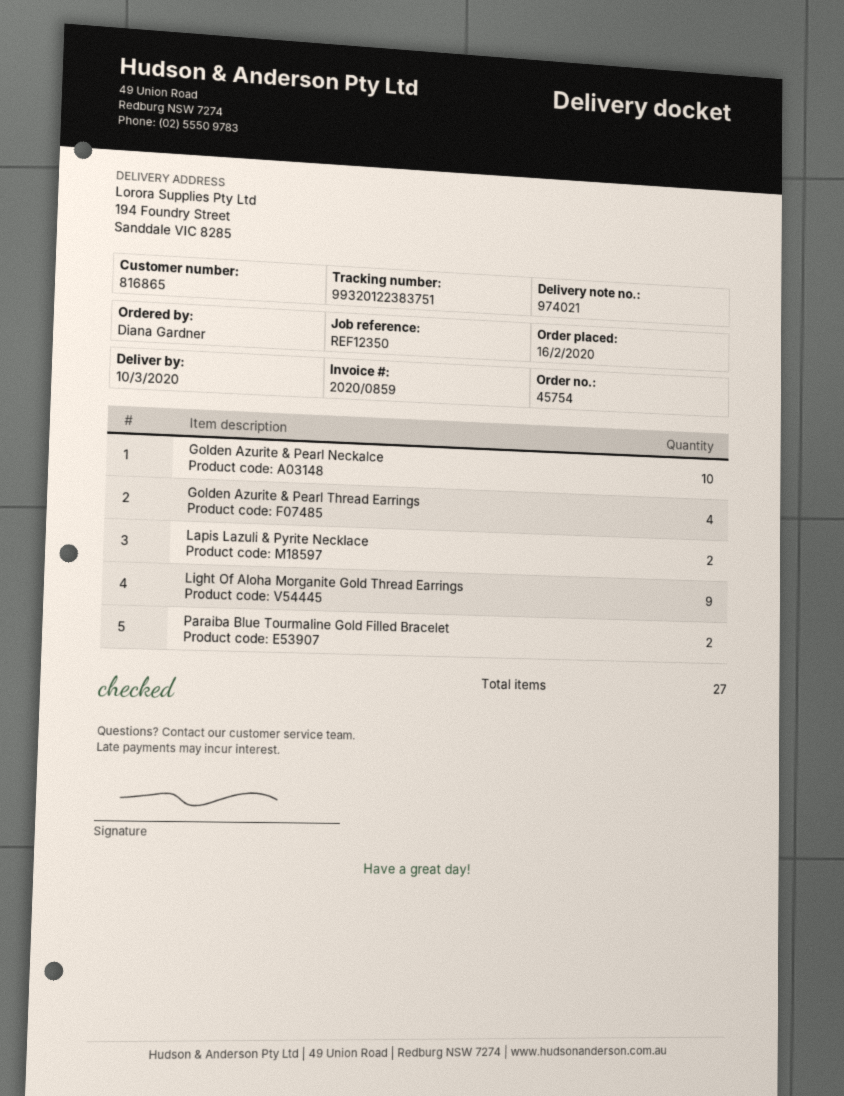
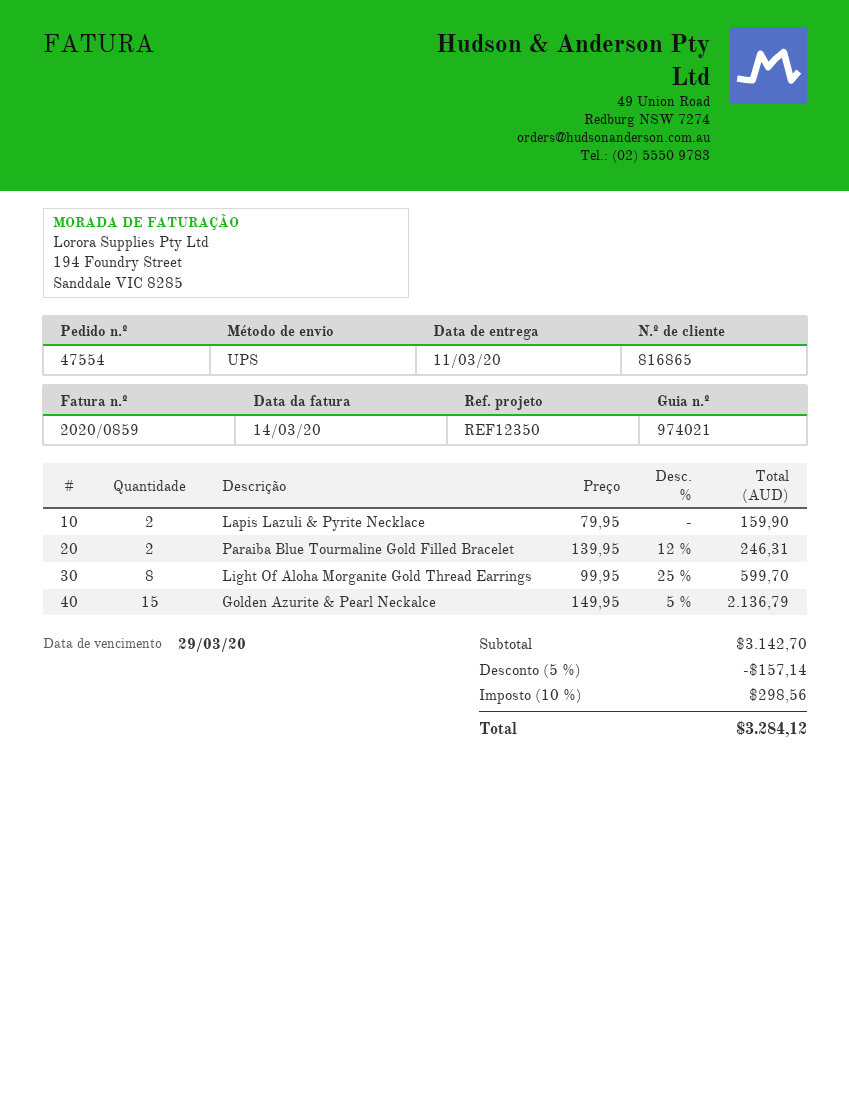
order number: 45754 -> 47554
delivery date: 2020-03-10 -> 2020-03-11
Golden Azurite & Pearl Neckalce: 10 -> 15
Golden Azurite & Pearl Thread Earrings: 4 -> none
Light Of Aloha Morganite Gold Thread Earrings: 9 -> 8

